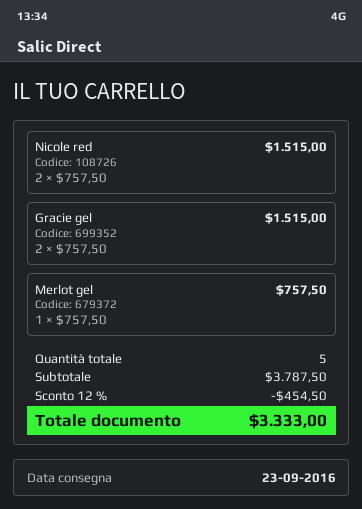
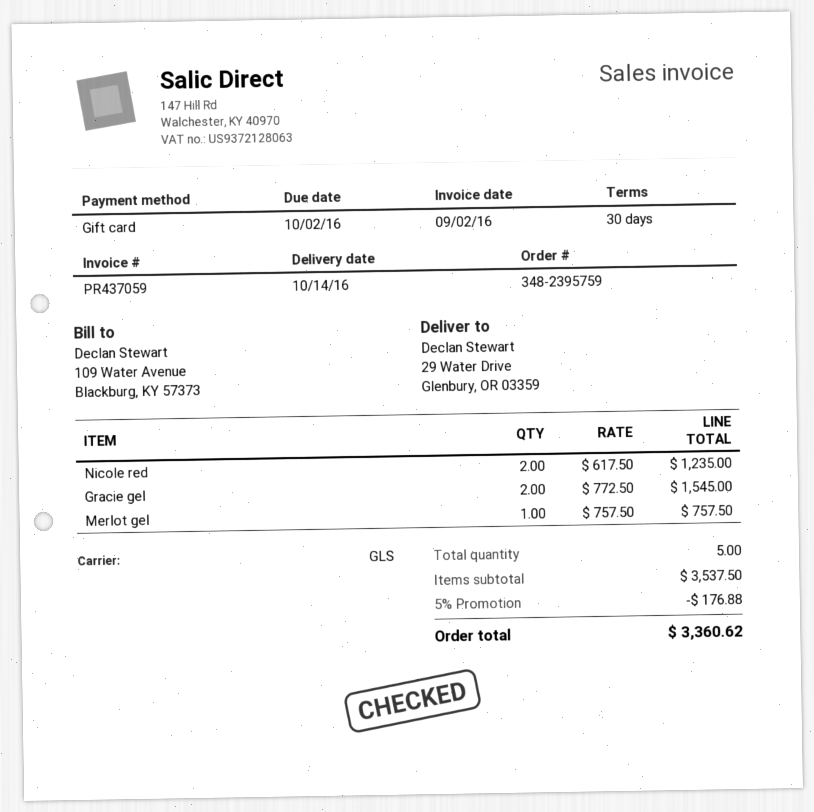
delivery date: 2016-09-23 -> 2016-10-14
Nicole red: 2 x 757.50 = 1515.00 -> 2 x 617.50 = 1235.00
Gracie gel: 2 x 757.50 = 1515.00 -> 2 x 772.50 = 1545.00
subtotal: 3787.50 -> 3537.50
discount: 12% = 454.50 -> 5% = 176.88
total: 3333.00 -> 3360.62

